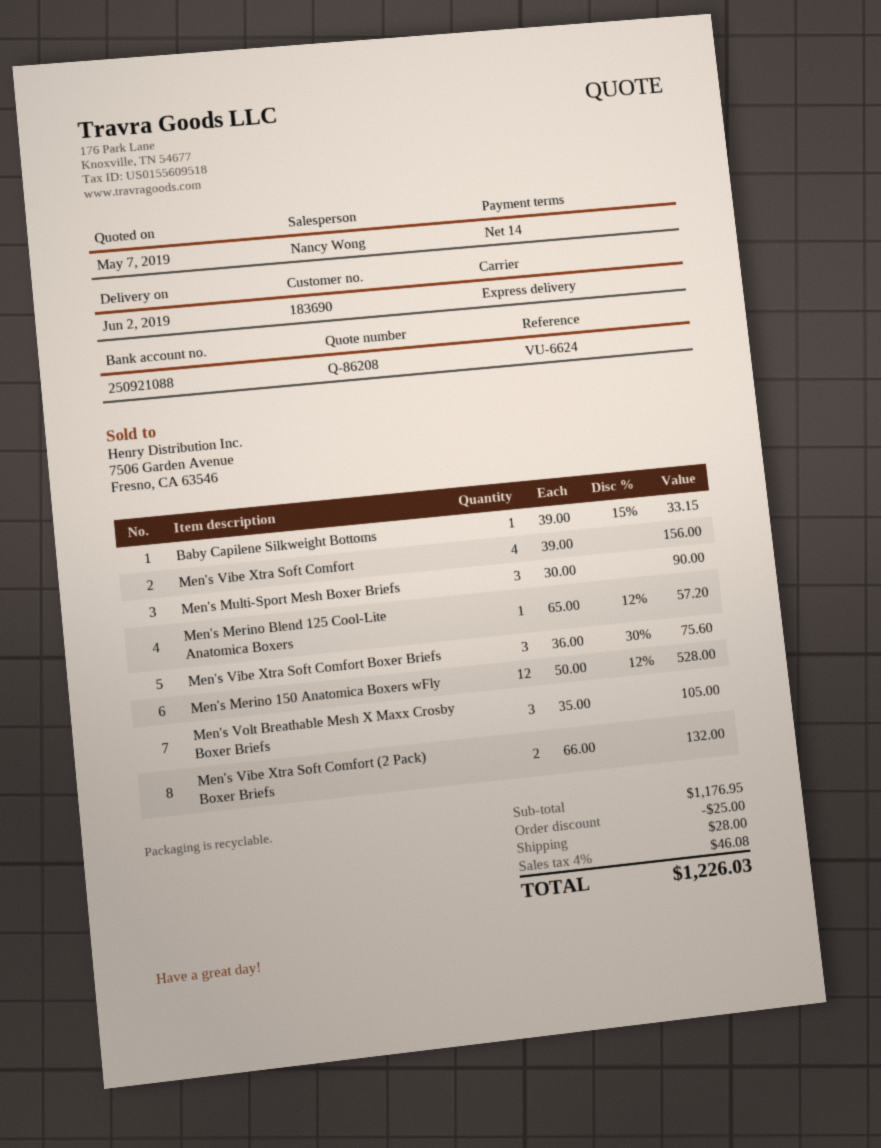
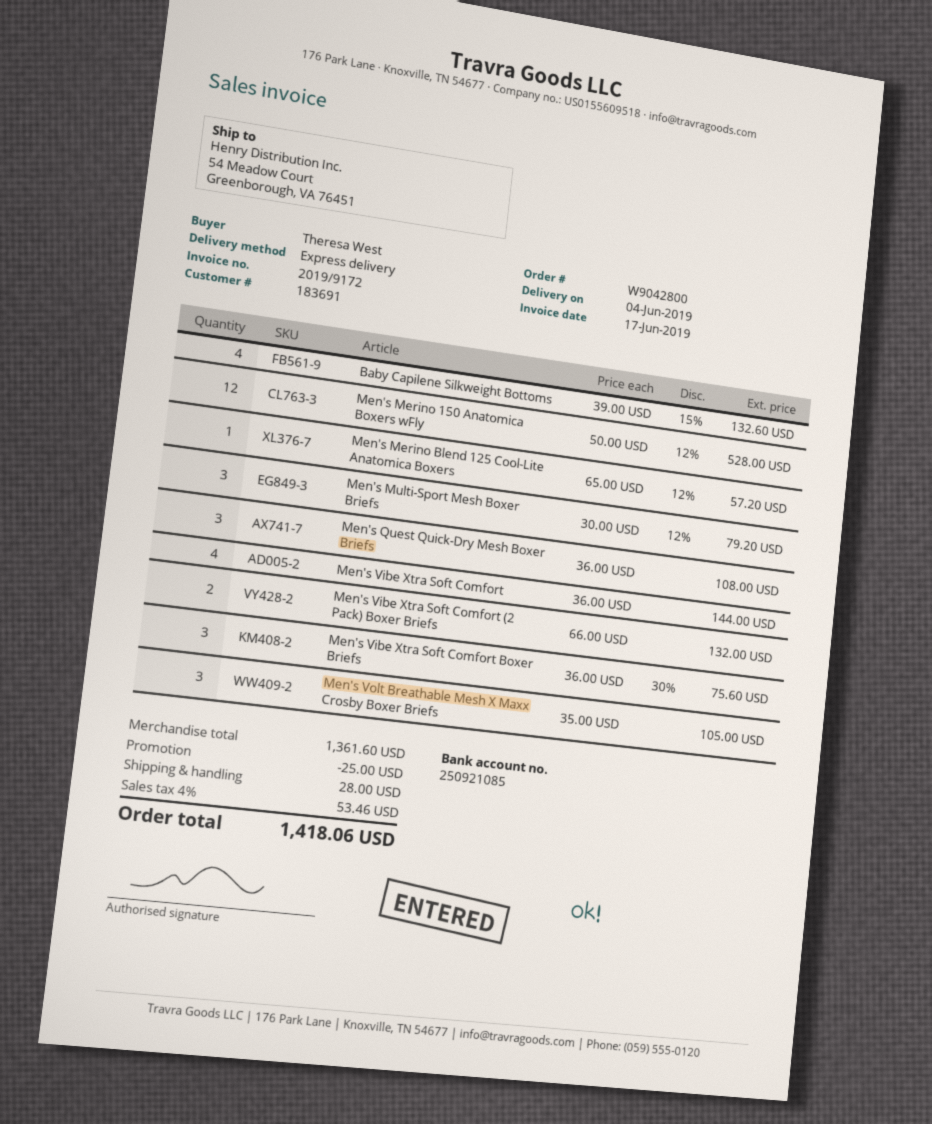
delivery date: 2019-06-02 -> 2019-06-04
customer number: 183690 -> 183691
bank account: 250921088 -> 250921085
Baby Capilene Silkweight Bottoms: 1 x 39.00 - 15% = 33.15 -> 4 x 39.00 - 15% = 132.60
Men's Vibe Xtra Soft Comfort: 4 x 39.00 = 156.00 -> 4 x 36.00 = 144.00
Men's Multi-Sport Mesh Boxer Briefs: 3 x 30.00 = 90.00 -> 3 x 30.00 - 12% = 79.20
Men's Quest Quick-Dry Mesh Boxer Briefs: none -> 3 x 36.00 = 108.00
subtotal: 1176.95 -> 1361.60
tax: 4% = 46.08 -> 4% = 53.46
total: 1226.03 -> 1418.06

